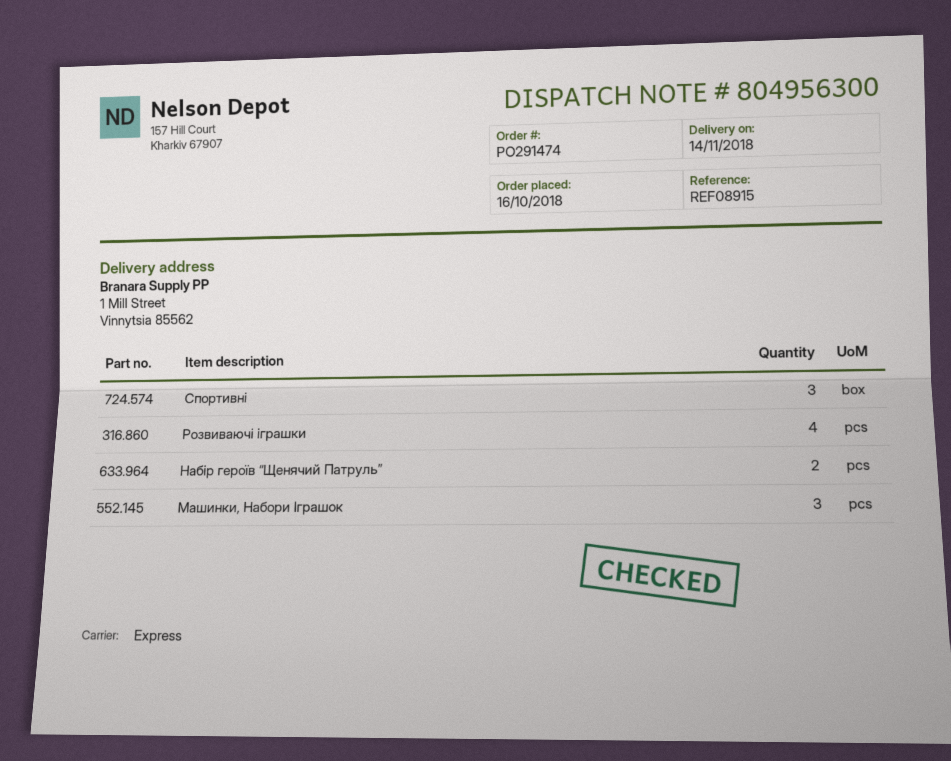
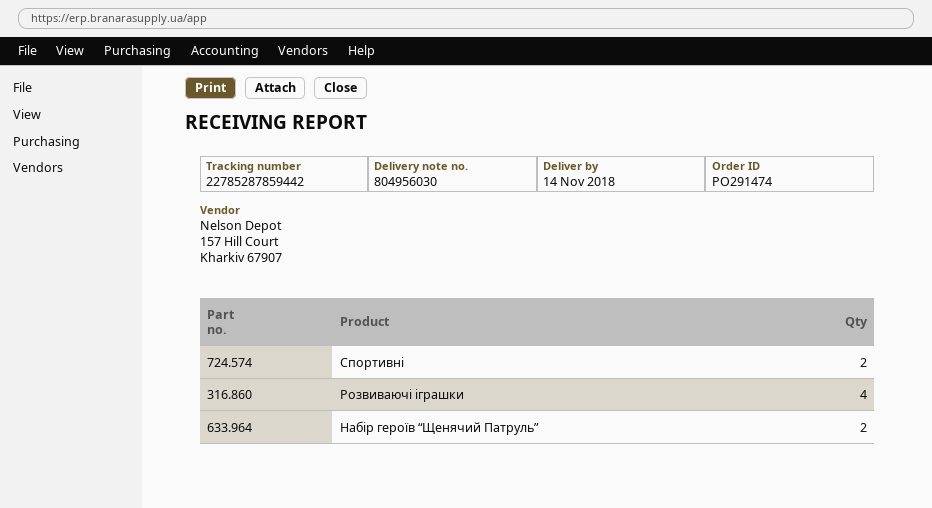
delivery note number: 804956300 -> 804956030
Спортивні: 3 -> 2
Машинки, Набори Іграшок: 3 -> none

